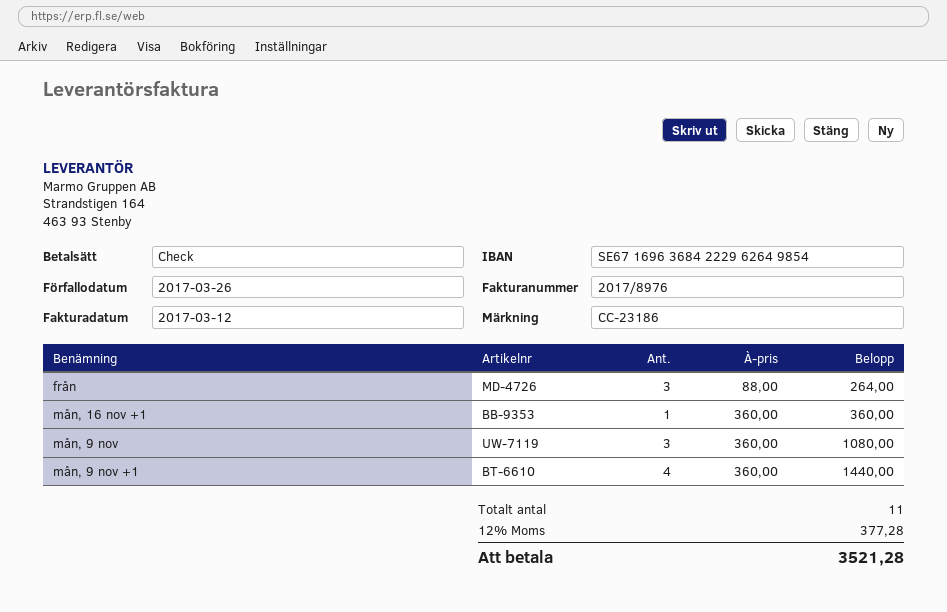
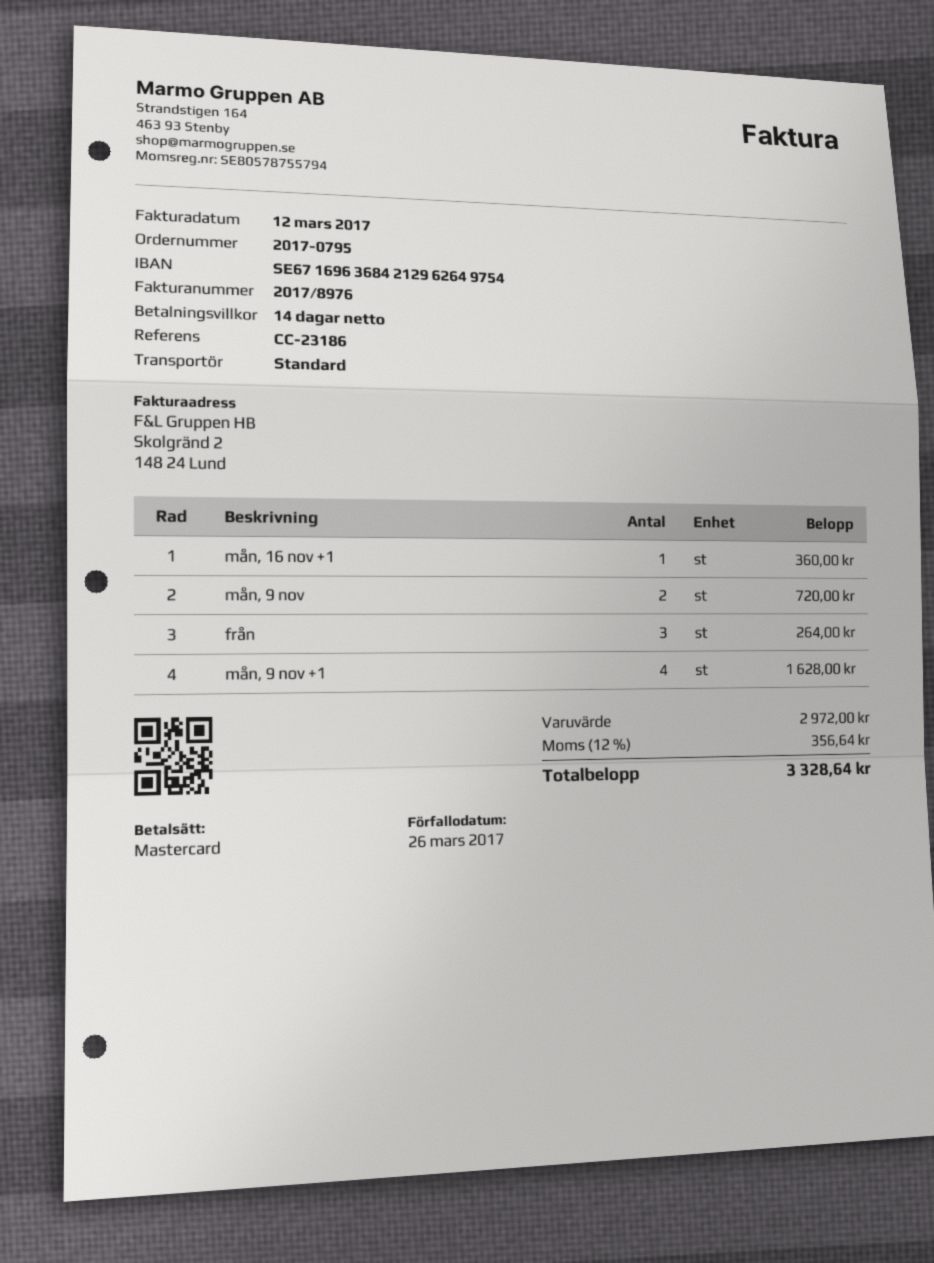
payment method: cheque -> Mastercard
bank account: SE6716963684222962649854 -> SE6716963684212962649754
mån, 9 nov: 3 for 1080.00 -> 2 for 720.00
mån, 9 nov +1: 4 for 1440.00 -> 4 for 1628.00
tax: 12% = 377.28 -> 12% = 356.64
total: 3521.28 -> 3328.64

